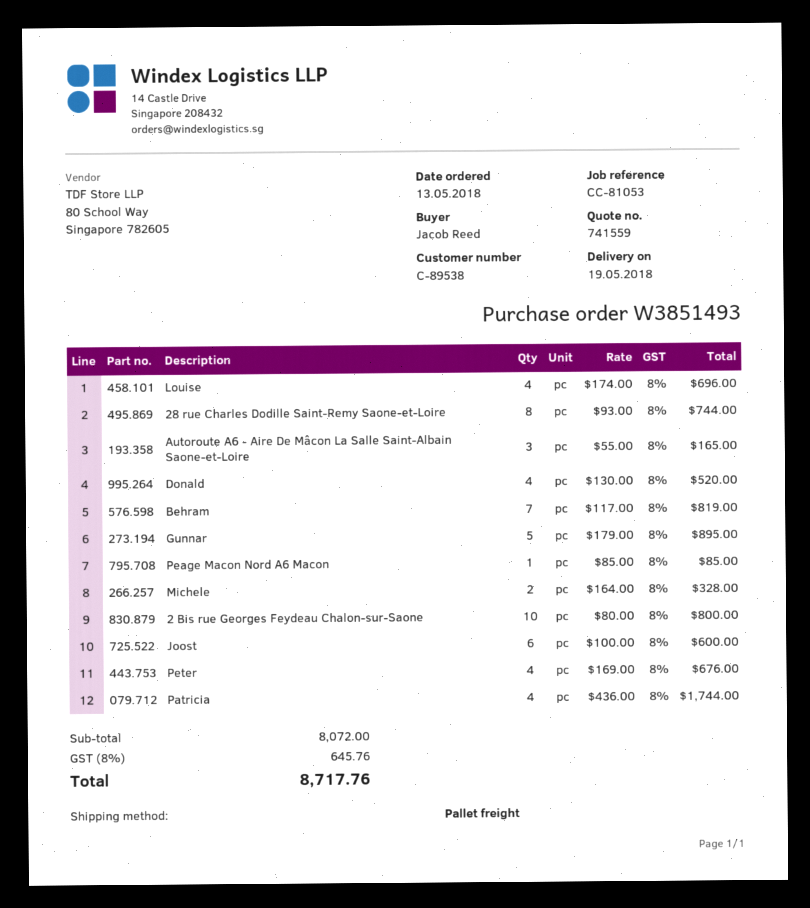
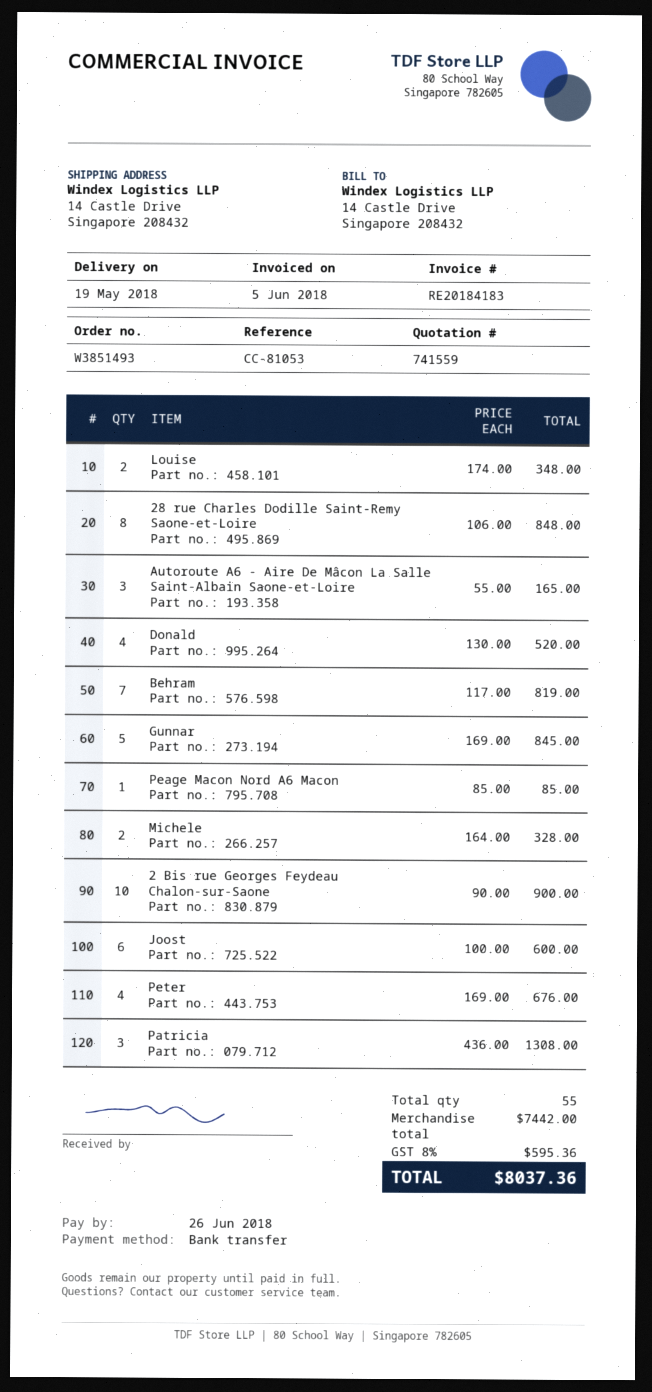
Louise: 4 x 174.00 = 696.00 -> 2 x 174.00 = 348.00
28 rue Charles Dodille Saint-Remy Saone-et-Loire: 8 x 93.00 = 744.00 -> 8 x 106.00 = 848.00
Gunnar: 5 x 179.00 = 895.00 -> 5 x 169.00 = 845.00
2 Bis rue Georges Feydeau Chalon-sur-Saone: 10 x 80.00 = 800.00 -> 10 x 90.00 = 900.00
Patricia: 4 x 436.00 = 1744.00 -> 3 x 436.00 = 1308.00
subtotal: 8072.00 -> 7442.00
tax: 8% = 645.76 -> 8% = 595.36
total: 8717.76 -> 8037.36

